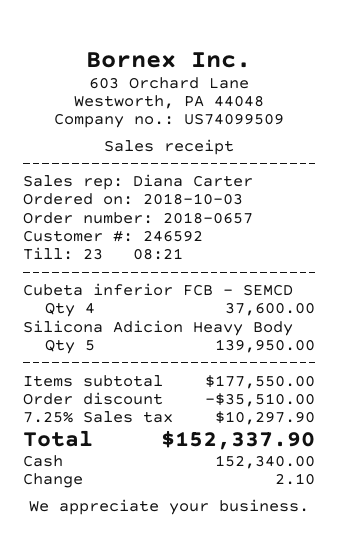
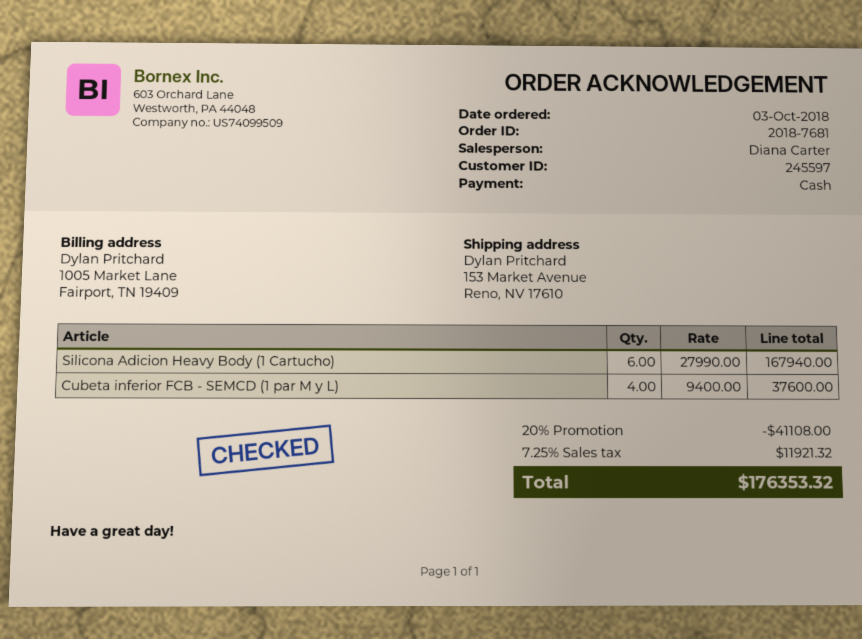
order number: 2018-0657 -> 2018-7681
customer number: 246592 -> 245597
Silicona Adicion Heavy Body: 5 for 139950.00 -> 6 for 167940.00
discount: 35510.00 -> 41108.00
tax: 7.25% = 10297.90 -> 7.25% = 11921.32
total: 152337.90 -> 176353.32

